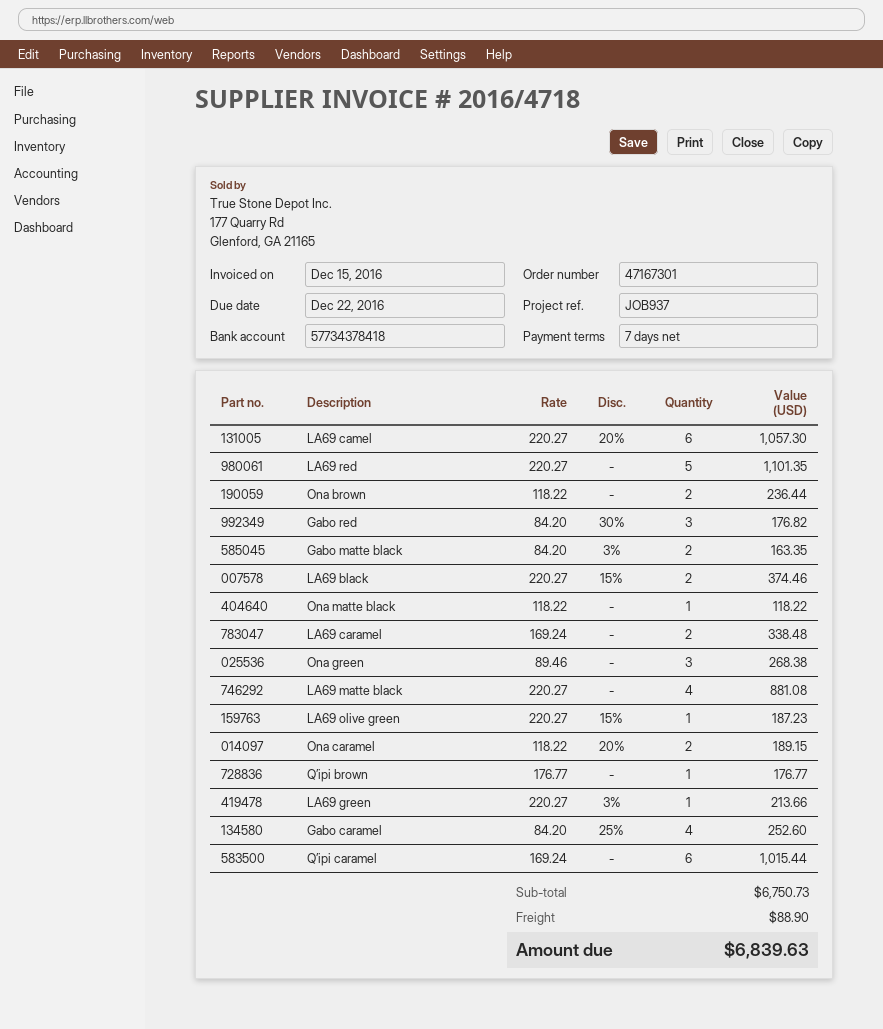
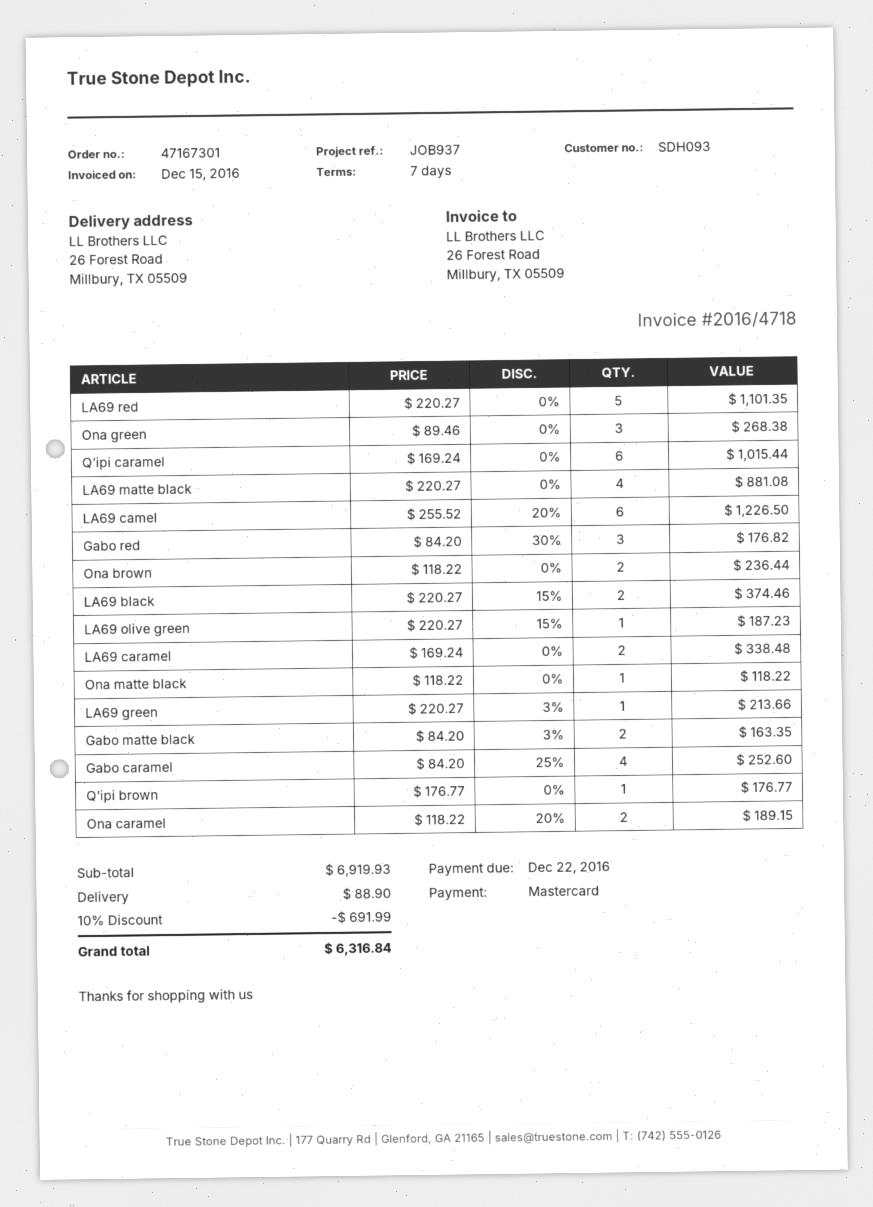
LA69 camel: 6 x 220.27 - 20% = 1057.30 -> 6 x 255.52 - 20% = 1226.50
subtotal: 6750.73 -> 6919.93
discount: none -> 10% = 691.99
total: 6839.63 -> 6316.84

